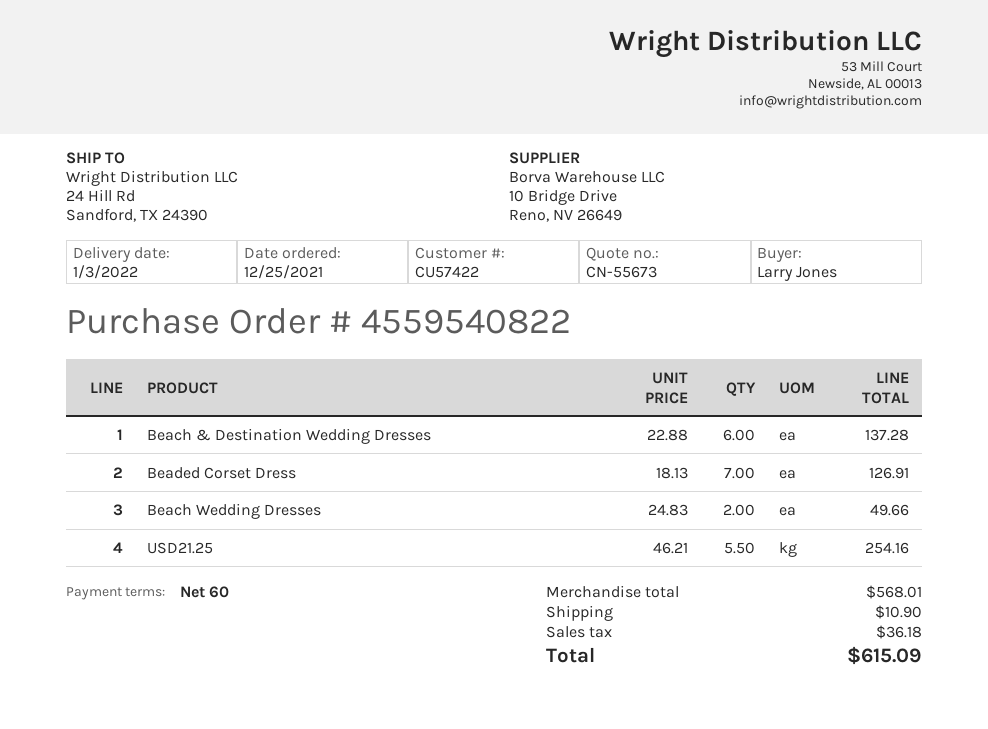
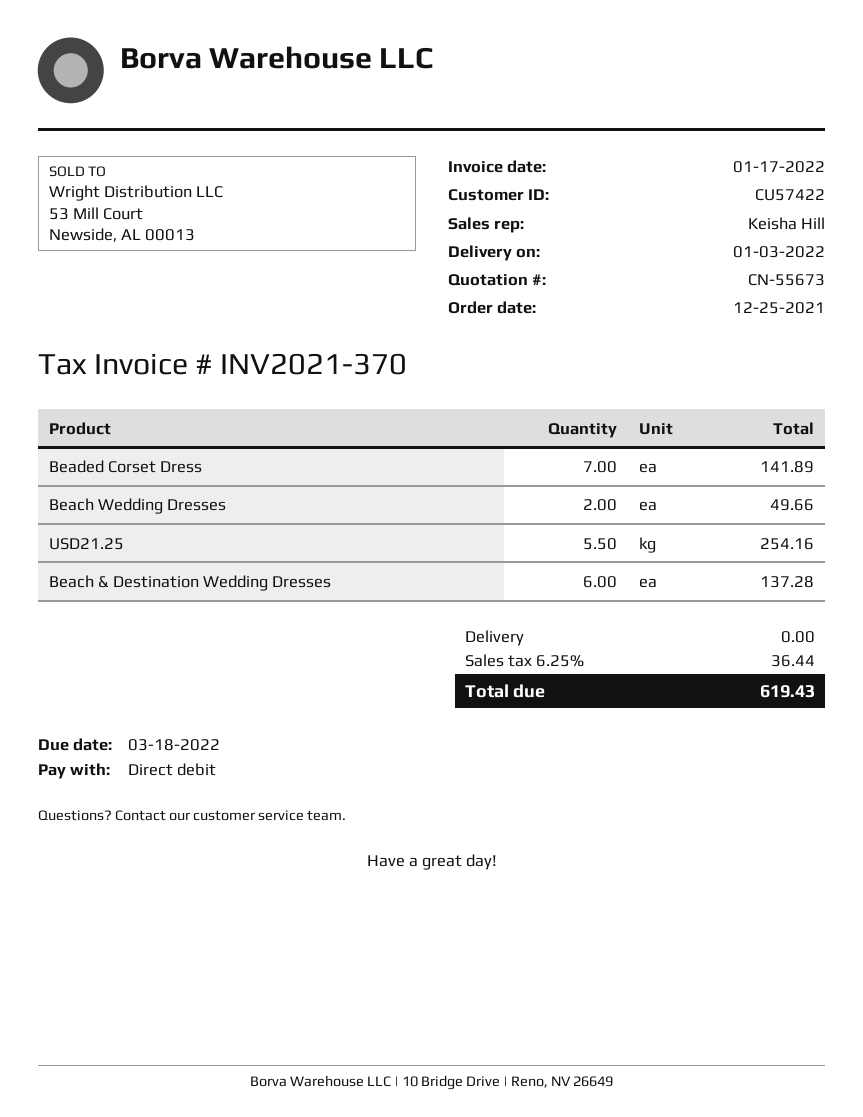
Beaded Corset Dress: 7 for 126.91 -> 7 for 141.89
shipping: 10.90 -> 0.00
tax: 36.18 -> 36.44
total: 615.09 -> 619.43

